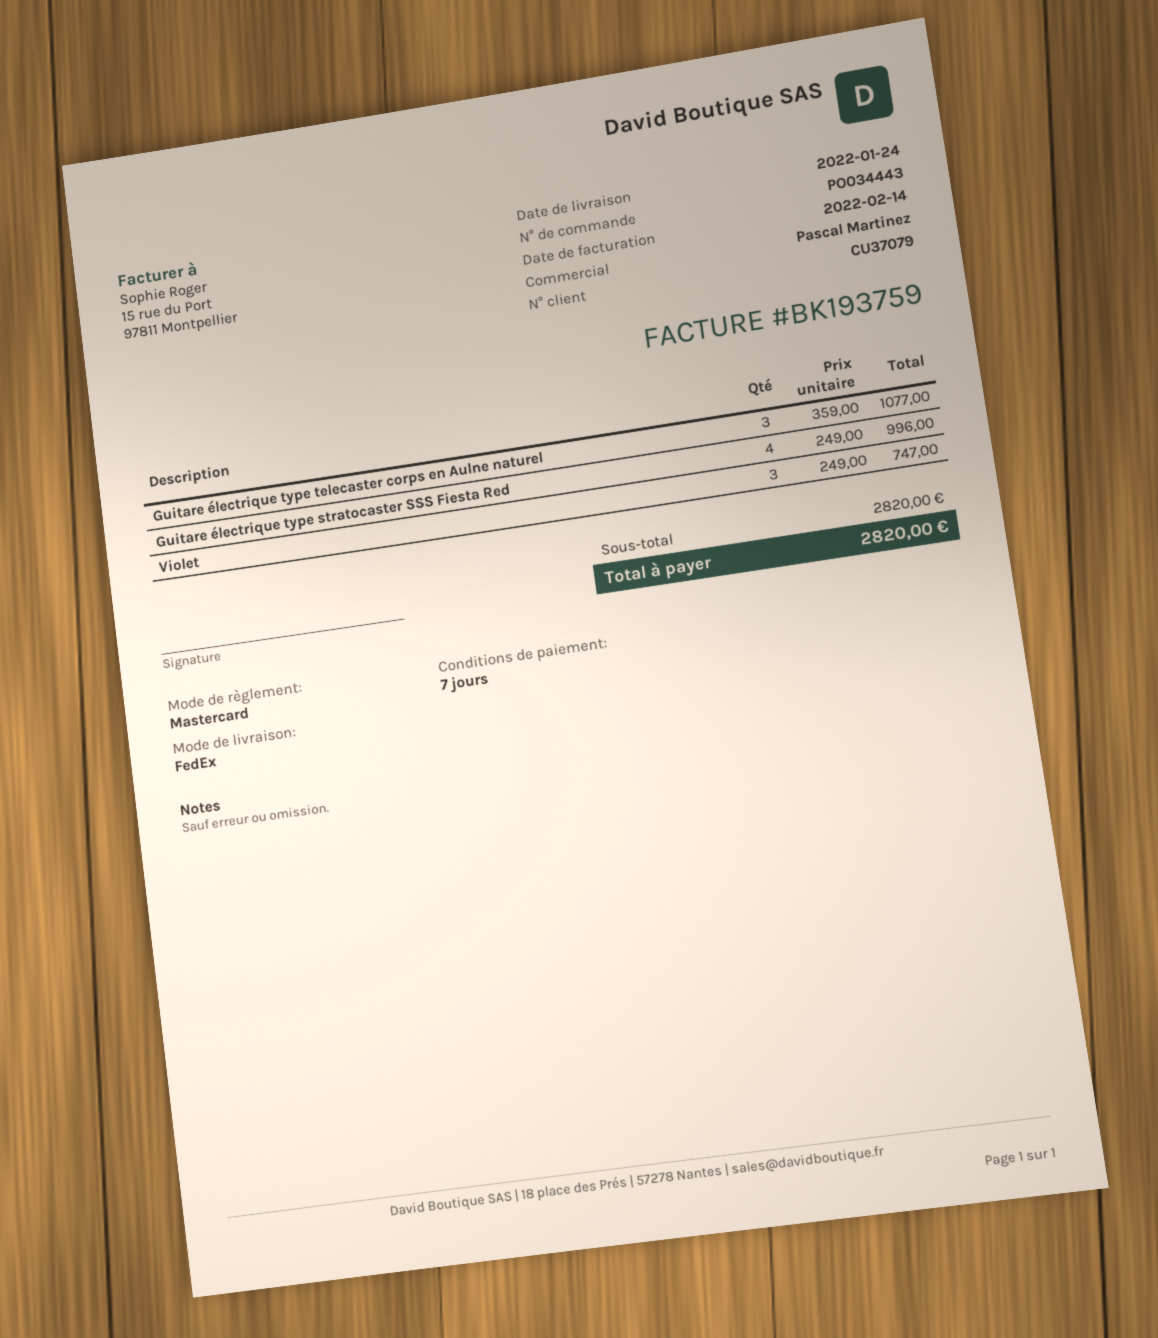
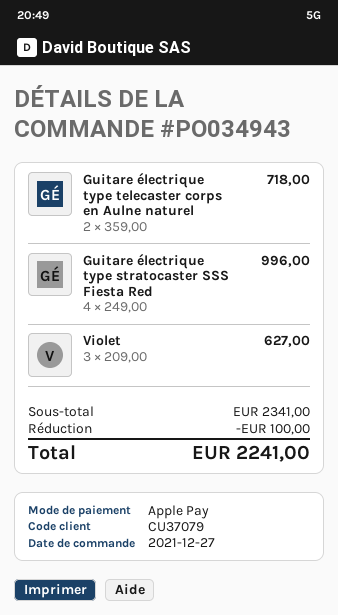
order number: PO034443 -> PO034943
payment method: Mastercard -> Apple Pay
Guitare électrique type telecaster corps en Aulne naturel: 3 x 359.00 = 1077.00 -> 2 x 359.00 = 718.00
Violet: 3 x 249.00 = 747.00 -> 3 x 209.00 = 627.00
subtotal: 2820.00 -> 2341.00
discount: none -> 100.00
total: 2820.00 -> 2241.00

